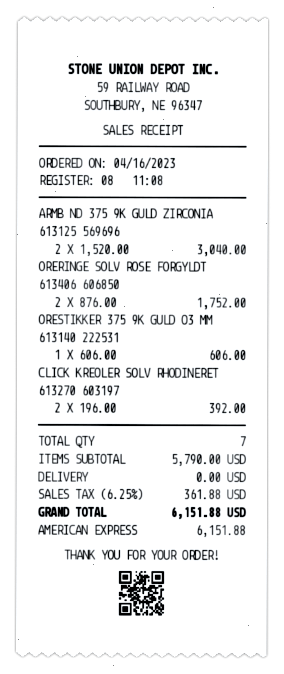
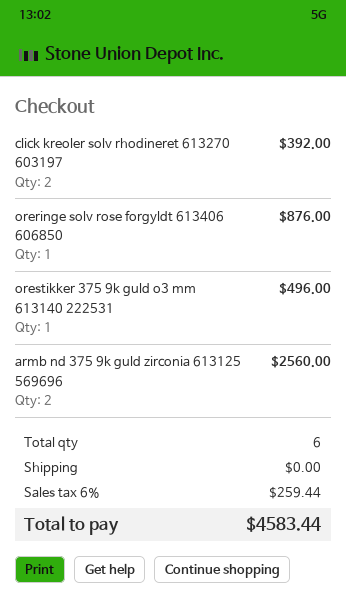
ARMB ND 375 9K GULD ZIRCONIA 613125 569696: 2 for 3040.00 -> 2 for 2560.00
ORERINGE SOLV ROSE FORGYLDT 613406 606850: 2 for 1752.00 -> 1 for 876.00
ORESTIKKER 375 9K GULD O3 MM 613140 222531: 1 for 606.00 -> 1 for 496.00
total quantity: 7 -> 6
tax: 6.25% = 361.88 -> 6% = 259.44
total: 6151.88 -> 4583.44

